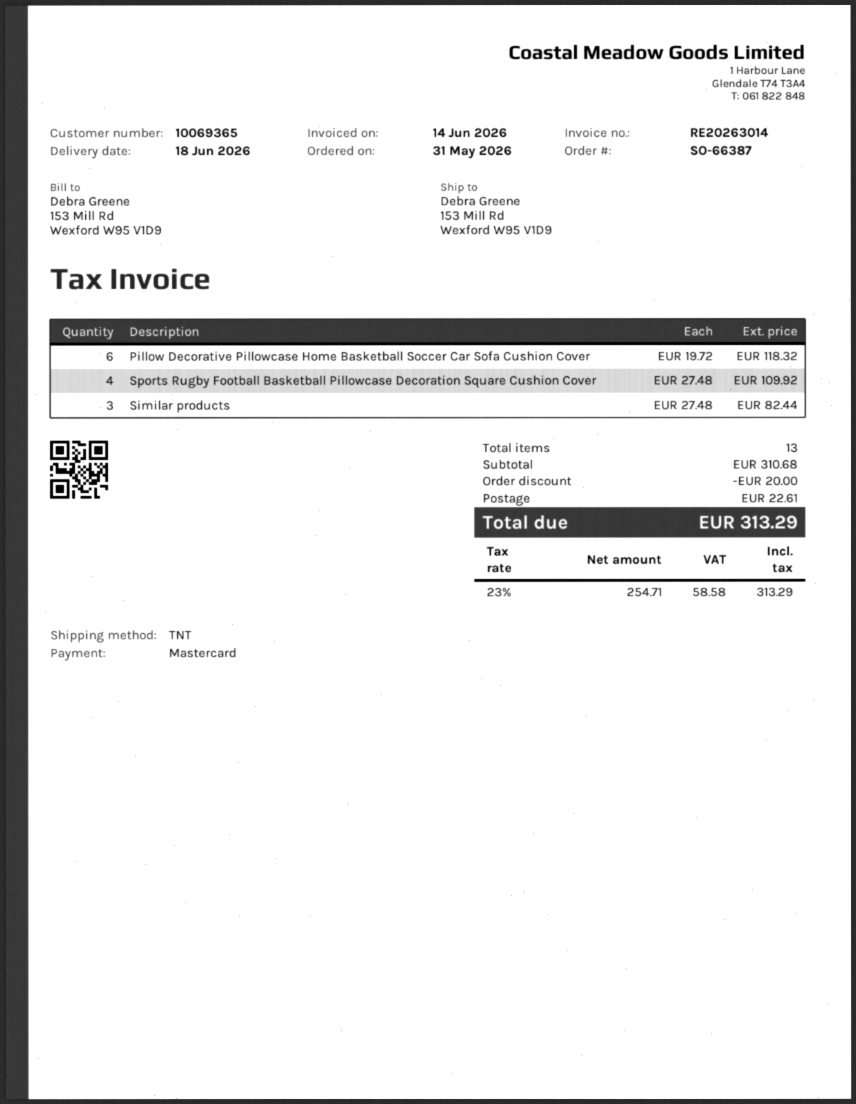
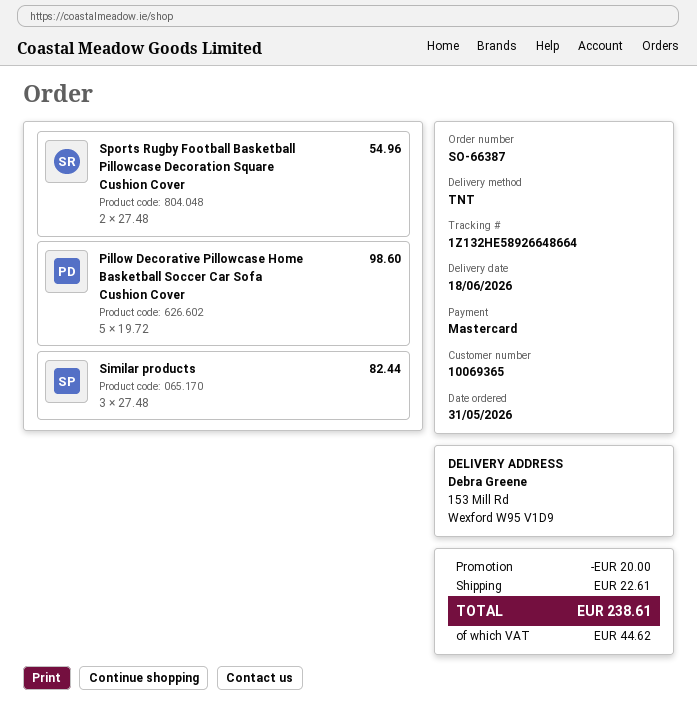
Pillow Decorative Pillowcase Home Basketball Soccer Car Sofa Cushion Cover: 6 x 19.72 = 118.32 -> 5 x 19.72 = 98.60
Sports Rugby Football Basketball Pillowcase Decoration Square Cushion Cover: 4 x 27.48 = 109.92 -> 2 x 27.48 = 54.96
tax: 58.58 -> 44.62
total: 313.29 -> 238.61

